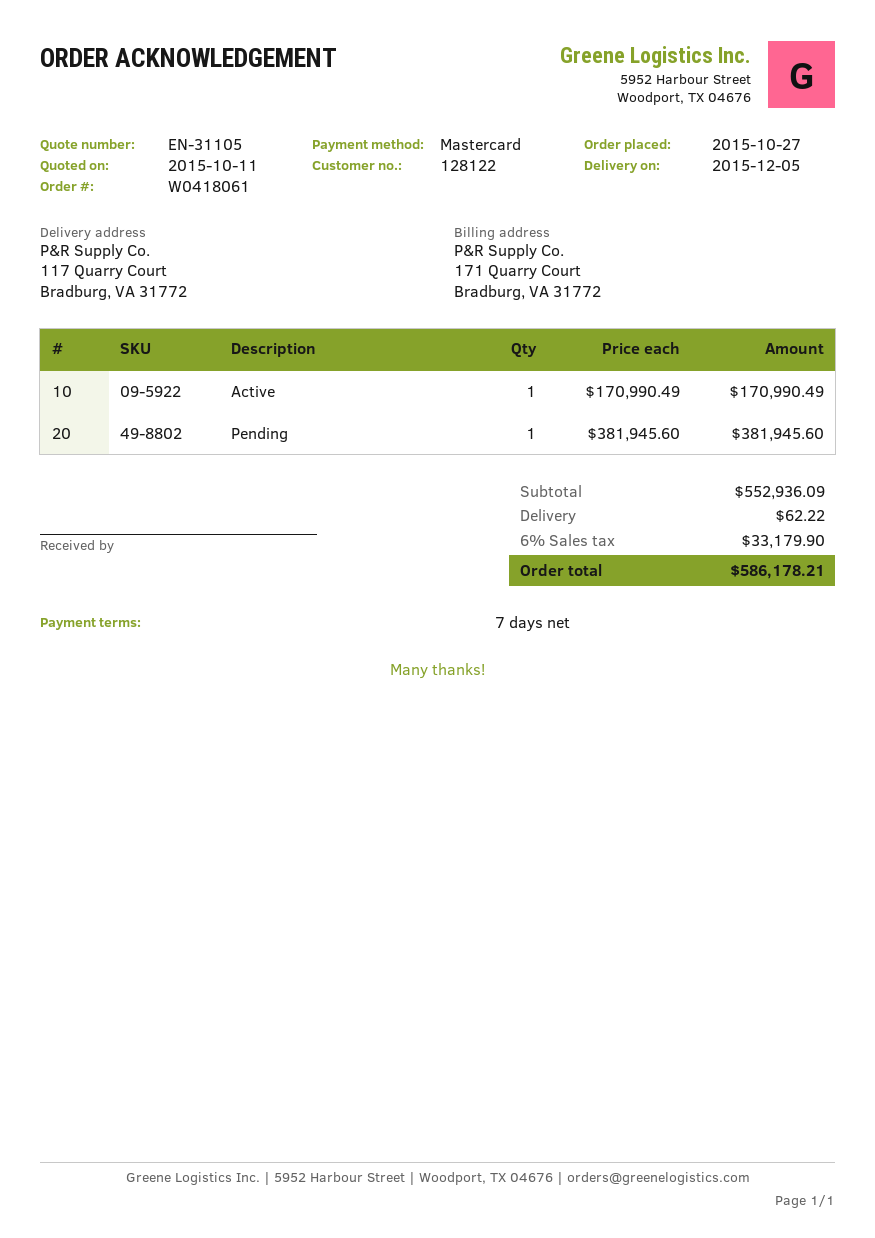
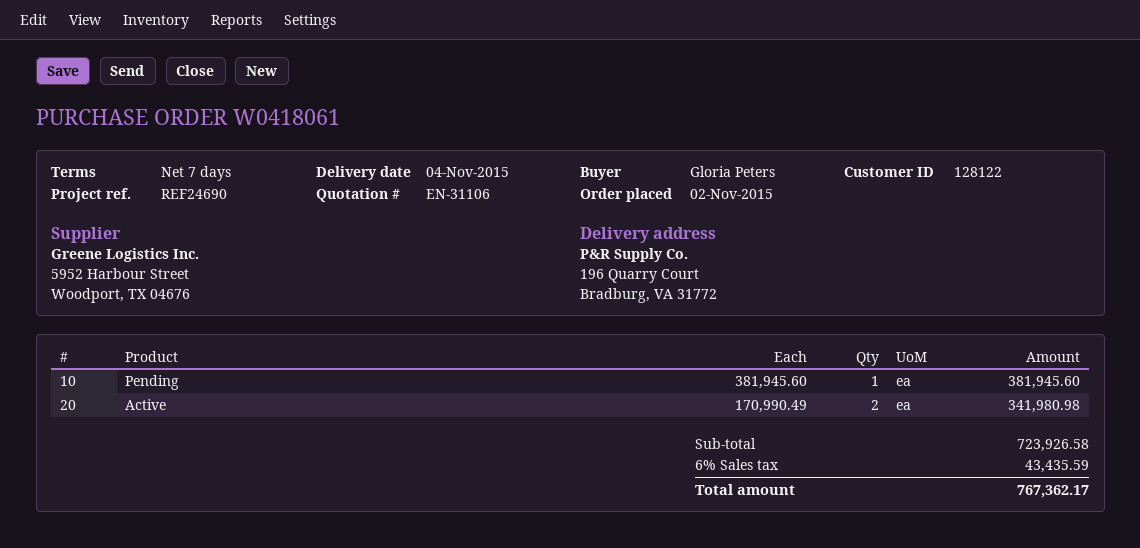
quote number: EN-31105 -> EN-31106
order date: 2015-10-27 -> 2015-11-02
delivery date: 2015-12-05 -> 2015-11-04
ship to: 117 Quarry Court, Bradburg, VA 31772 -> 196 Quarry Court, Bradburg, VA 31772
Active: 1 x 170990.49 = 170990.49 -> 2 x 170990.49 = 341980.98
subtotal: 552936.09 -> 723926.58
shipping: 62.22 -> none
tax: 6% = 33179.90 -> 6% = 43435.59
total: 586178.21 -> 767362.17

